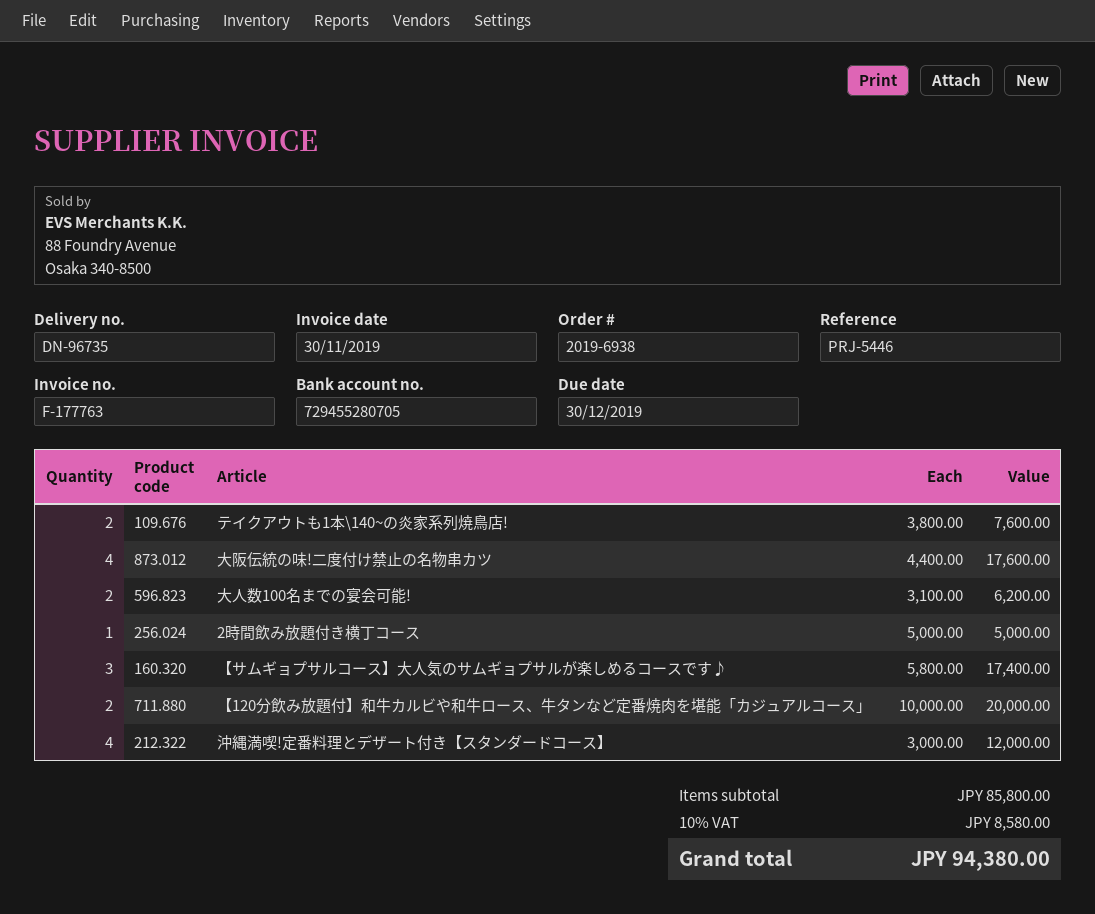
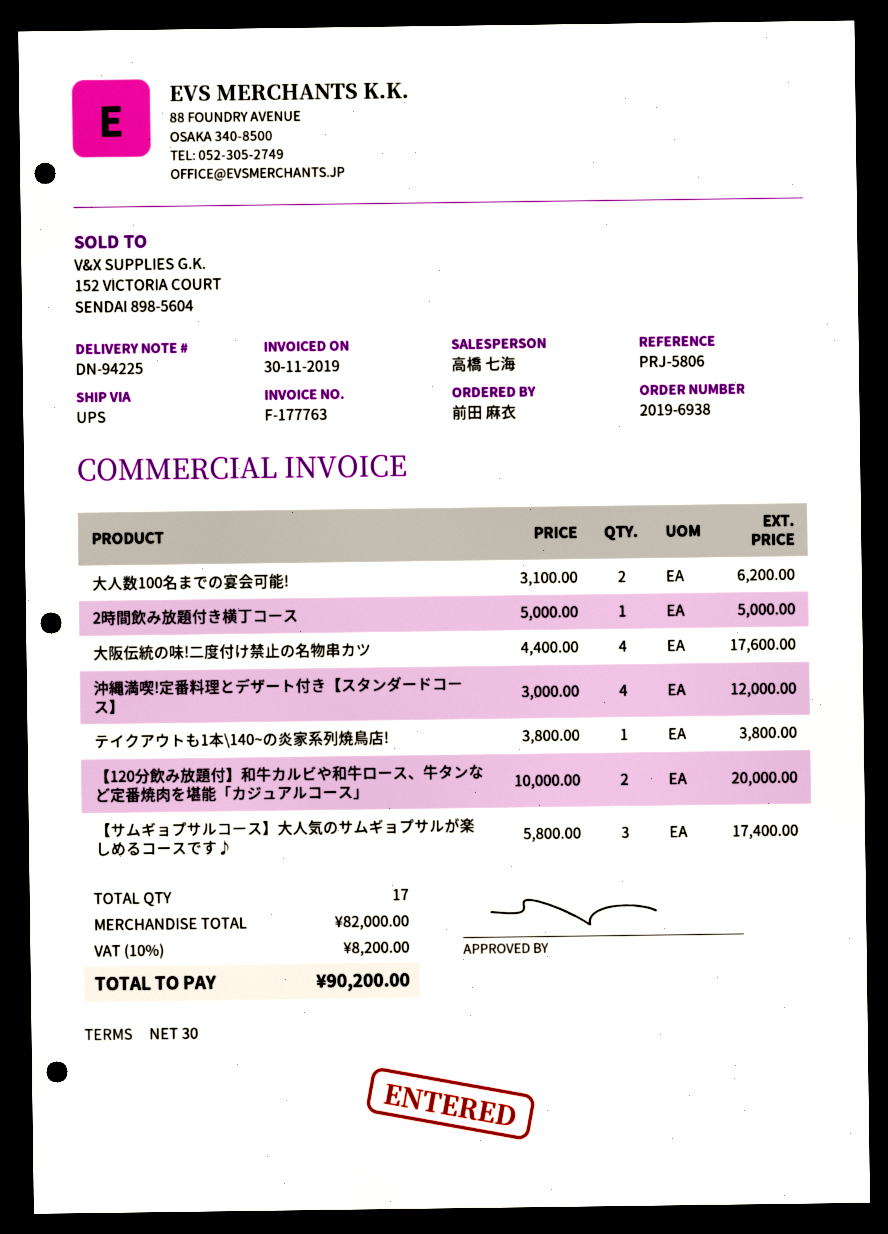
delivery note number: DN-96735 -> DN-94225
reference: PRJ-5446 -> PRJ-5806
テイクアウトも1本\140~の炎家系列焼鳥店!: 2 x 3800.00 = 7600.00 -> 1 x 3800.00 = 3800.00
subtotal: 85800.00 -> 82000.00
tax: 10% = 8580.00 -> 10% = 8200.00
total: 94380.00 -> 90200.00

